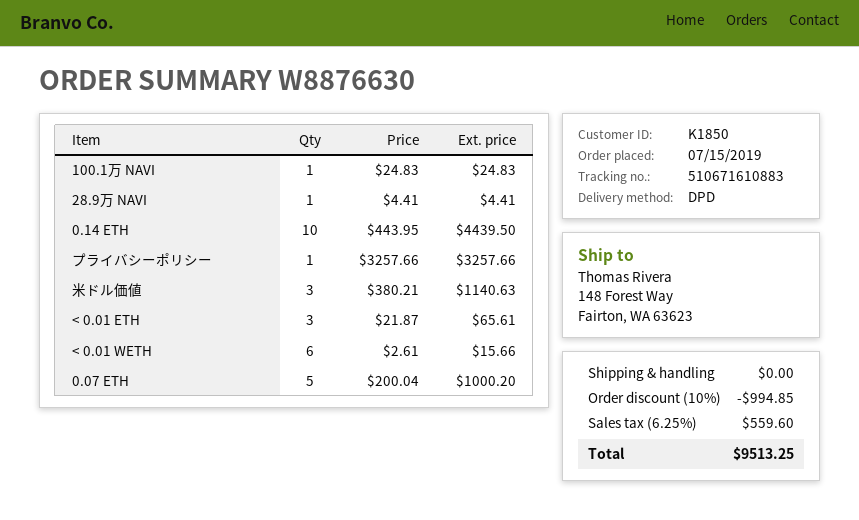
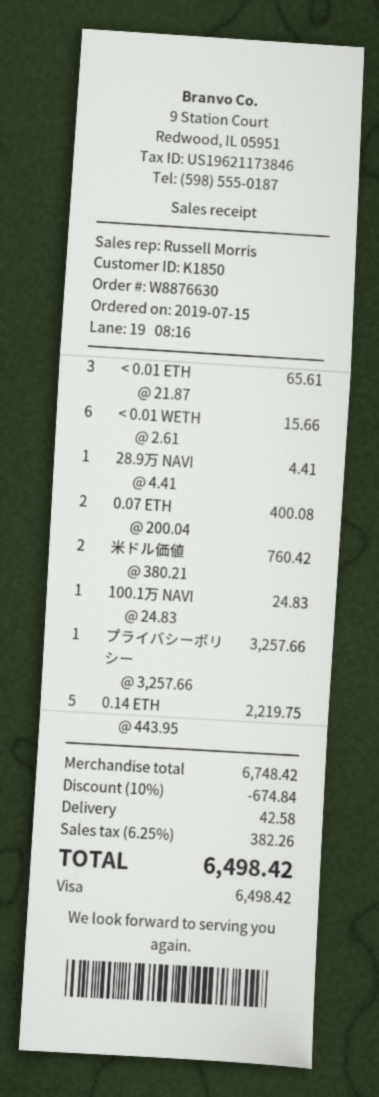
0.14 ETH: 10 x 443.95 = 4439.50 -> 5 x 443.95 = 2219.75
米ドル価値: 3 x 380.21 = 1140.63 -> 2 x 380.21 = 760.42
0.07 ETH: 5 x 200.04 = 1000.20 -> 2 x 200.04 = 400.08
discount: 10% = 994.85 -> 10% = 674.84
shipping: 0.00 -> 42.58
tax: 6.25% = 559.60 -> 6.25% = 382.26
total: 9513.25 -> 6498.42

